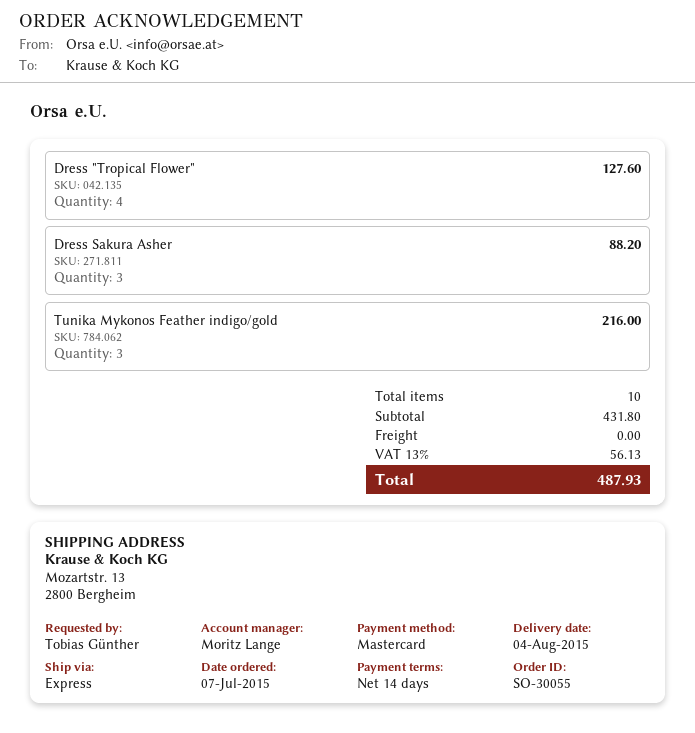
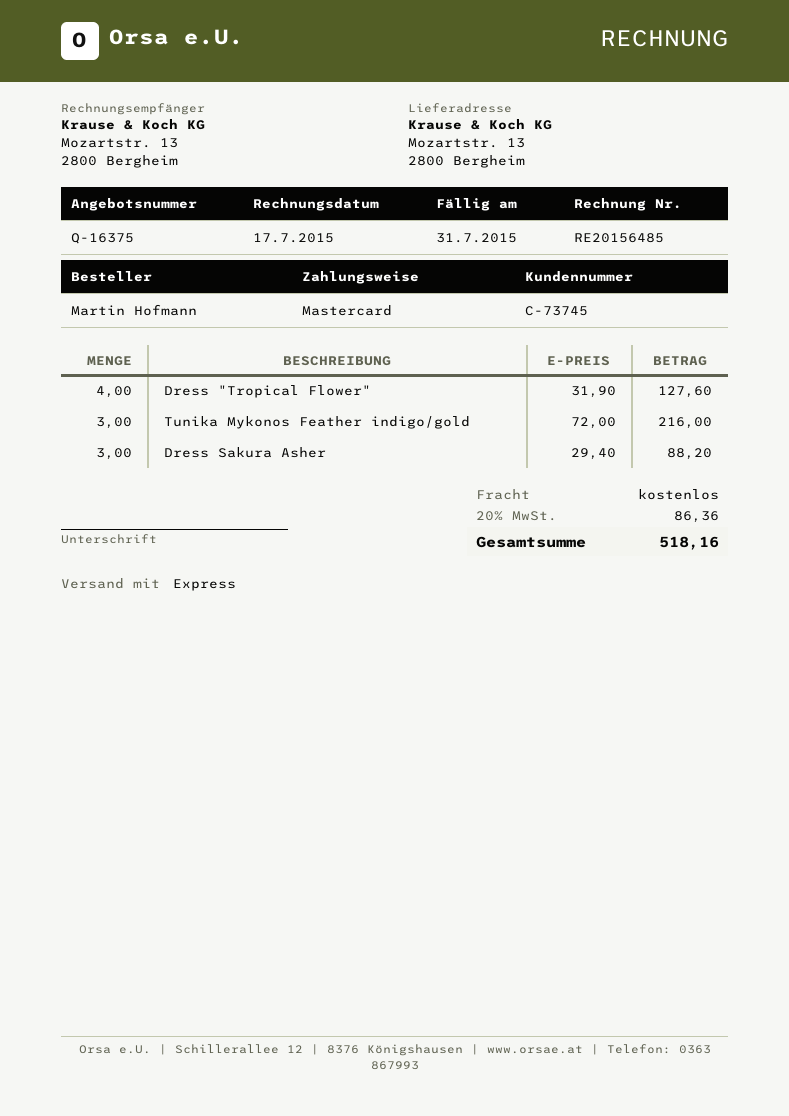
ordered by: Tobias Günther -> Martin Hofmann
tax: 13% = 56.13 -> 20% = 86.36
total: 487.93 -> 518.16

